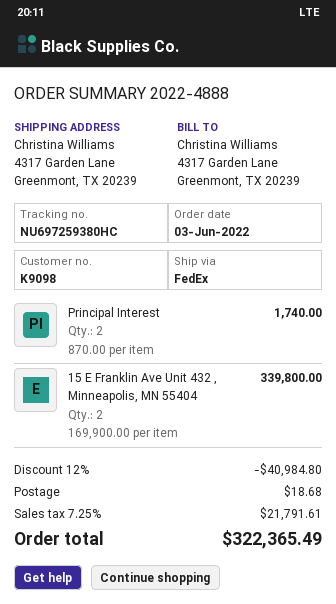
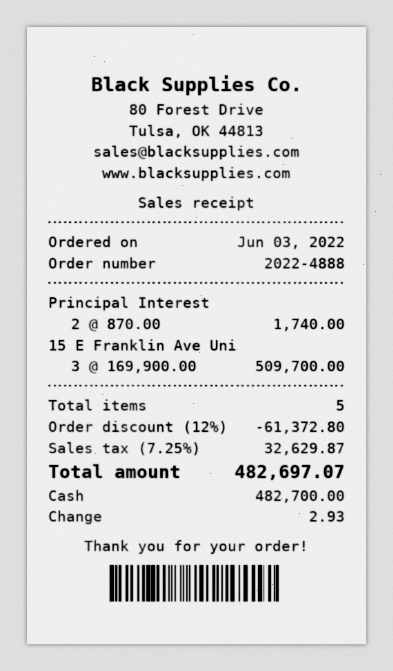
15 E Franklin Ave Unit 432 , Minneapolis, MN 55404: 2 x 169900.00 = 339800.00 -> 3 x 169900.00 = 509700.00
discount: 12% = 40984.80 -> 12% = 61372.80
shipping: 18.68 -> none
tax: 7.25% = 21791.61 -> 7.25% = 32629.87
total: 322365.49 -> 482697.07

